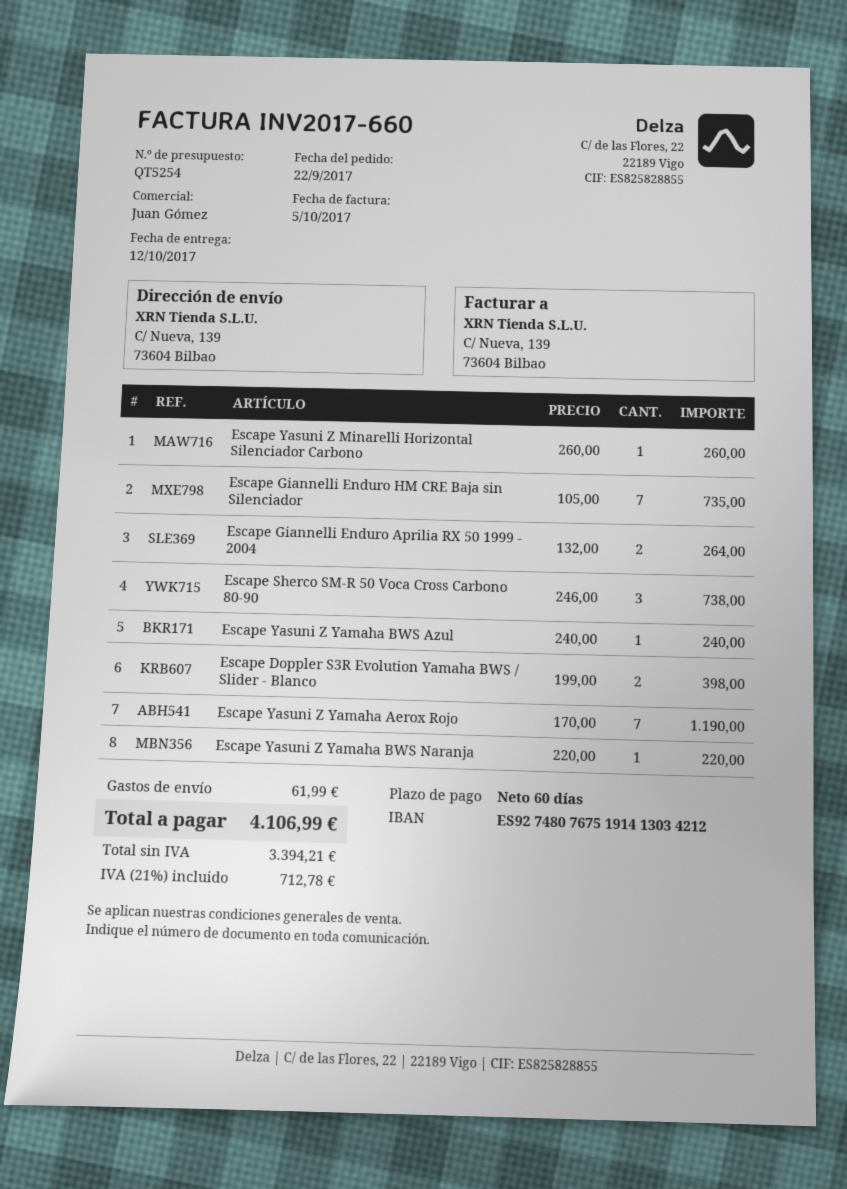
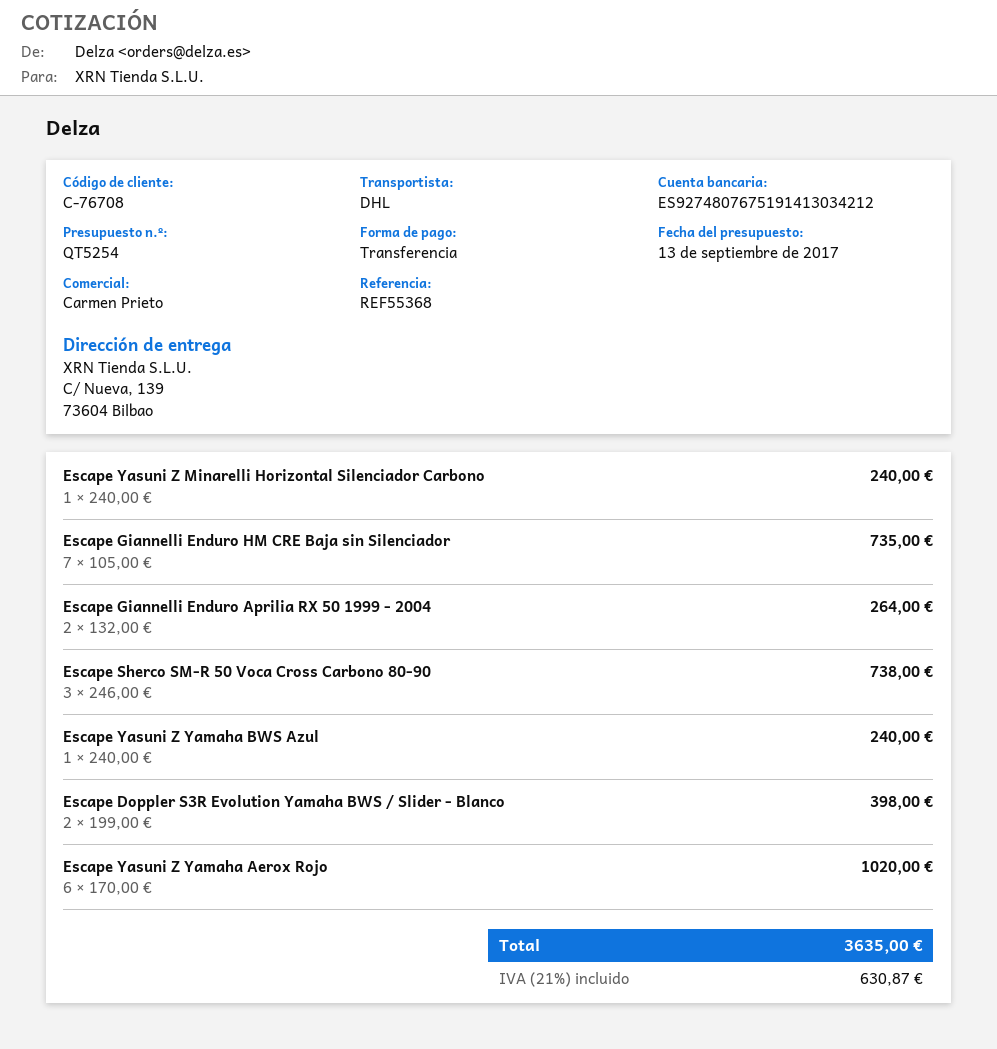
sales rep: Juan Gómez -> Carmen Prieto
Escape Yasuni Z Minarelli Horizontal Silenciador Carbono: 1 x 260.00 = 260.00 -> 1 x 240.00 = 240.00
Escape Yasuni Z Yamaha Aerox Rojo: 7 x 170.00 = 1190.00 -> 6 x 170.00 = 1020.00
Escape Yasuni Z Yamaha BWS Naranja: 1 x 220.00 = 220.00 -> none
shipping: 61.99 -> none
tax: 21% = 712.78 -> 21% = 630.87
total: 4106.99 -> 3635.00

